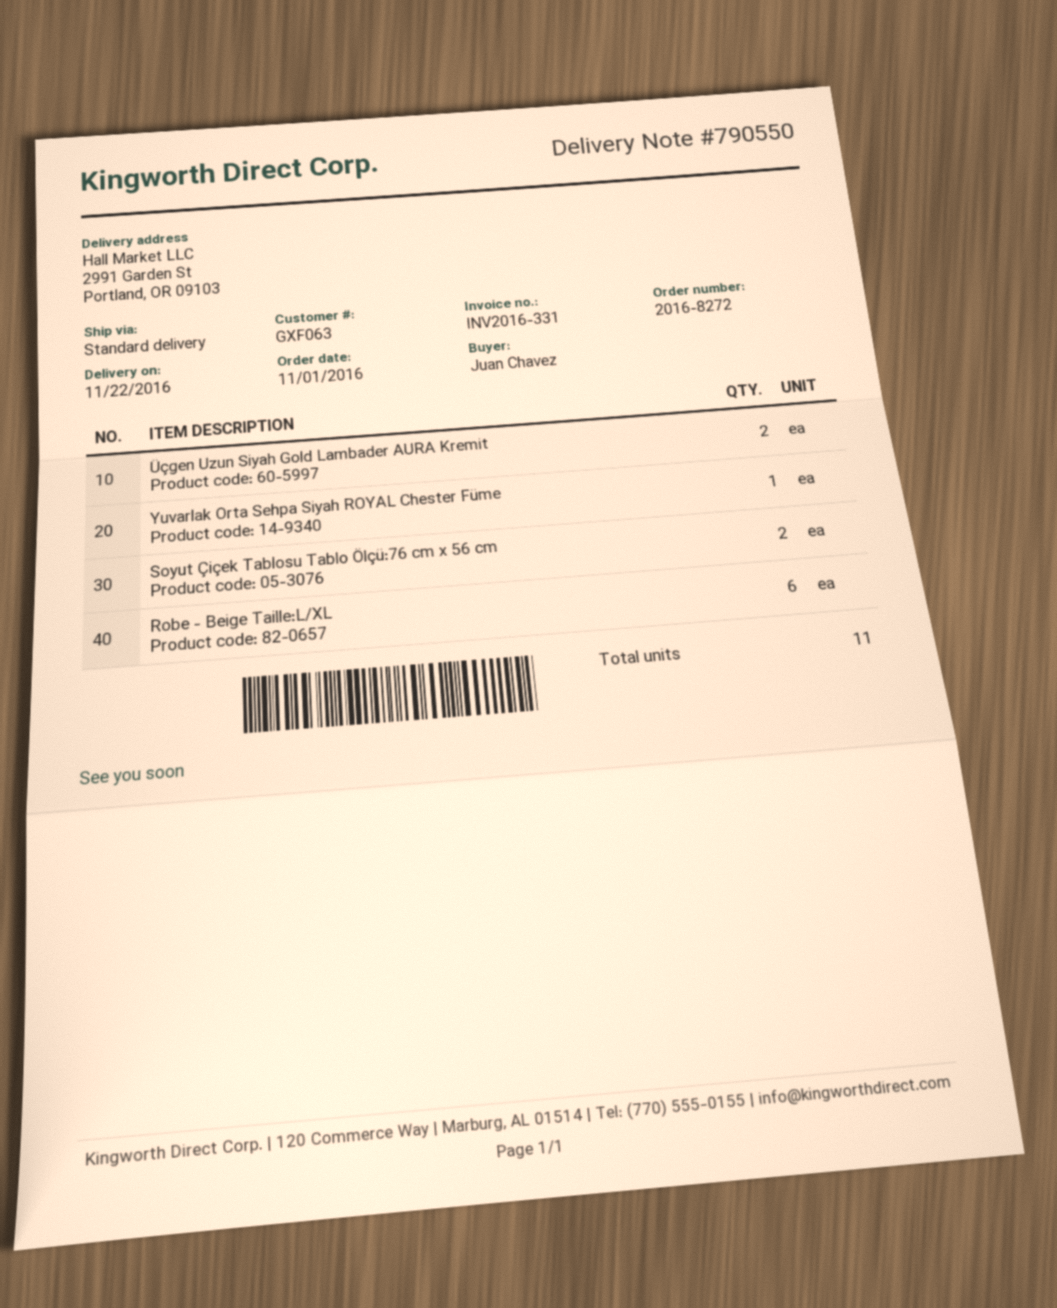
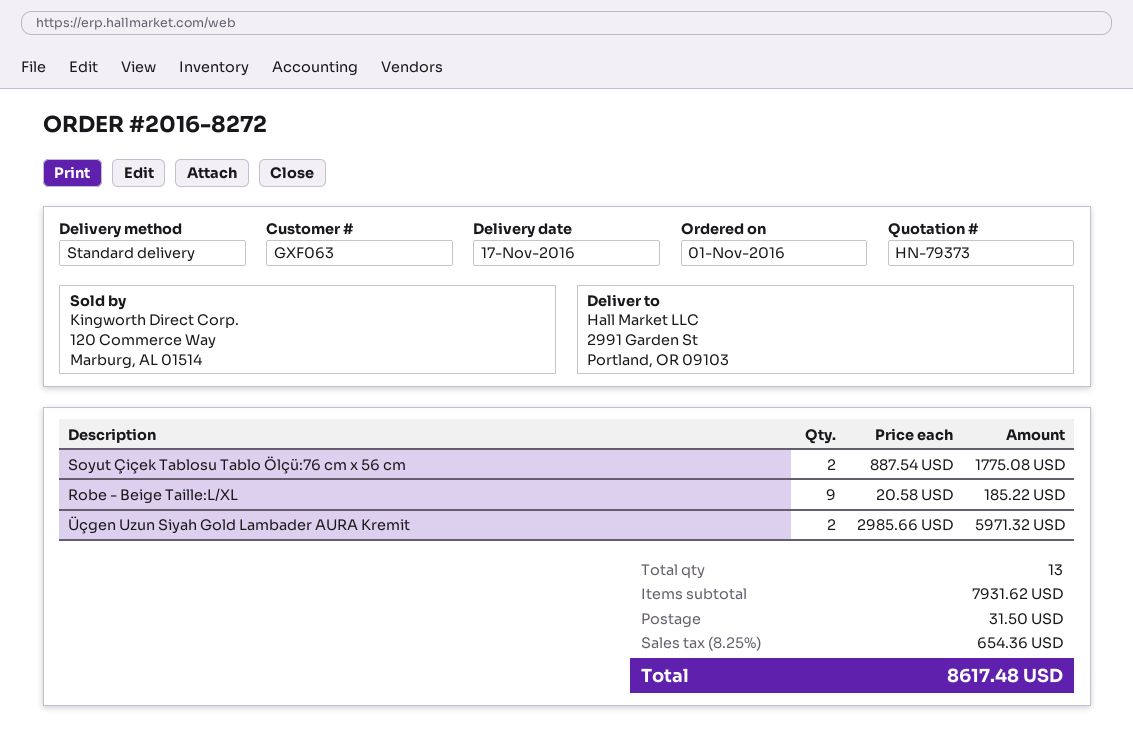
delivery date: 2016-11-22 -> 2016-11-17
Yuvarlak Orta Sehpa Siyah ROYAL Chester Füme: 1 -> none
Robe - Beige Taille:L/XL: 6 -> 9
total quantity: 11 -> 13

